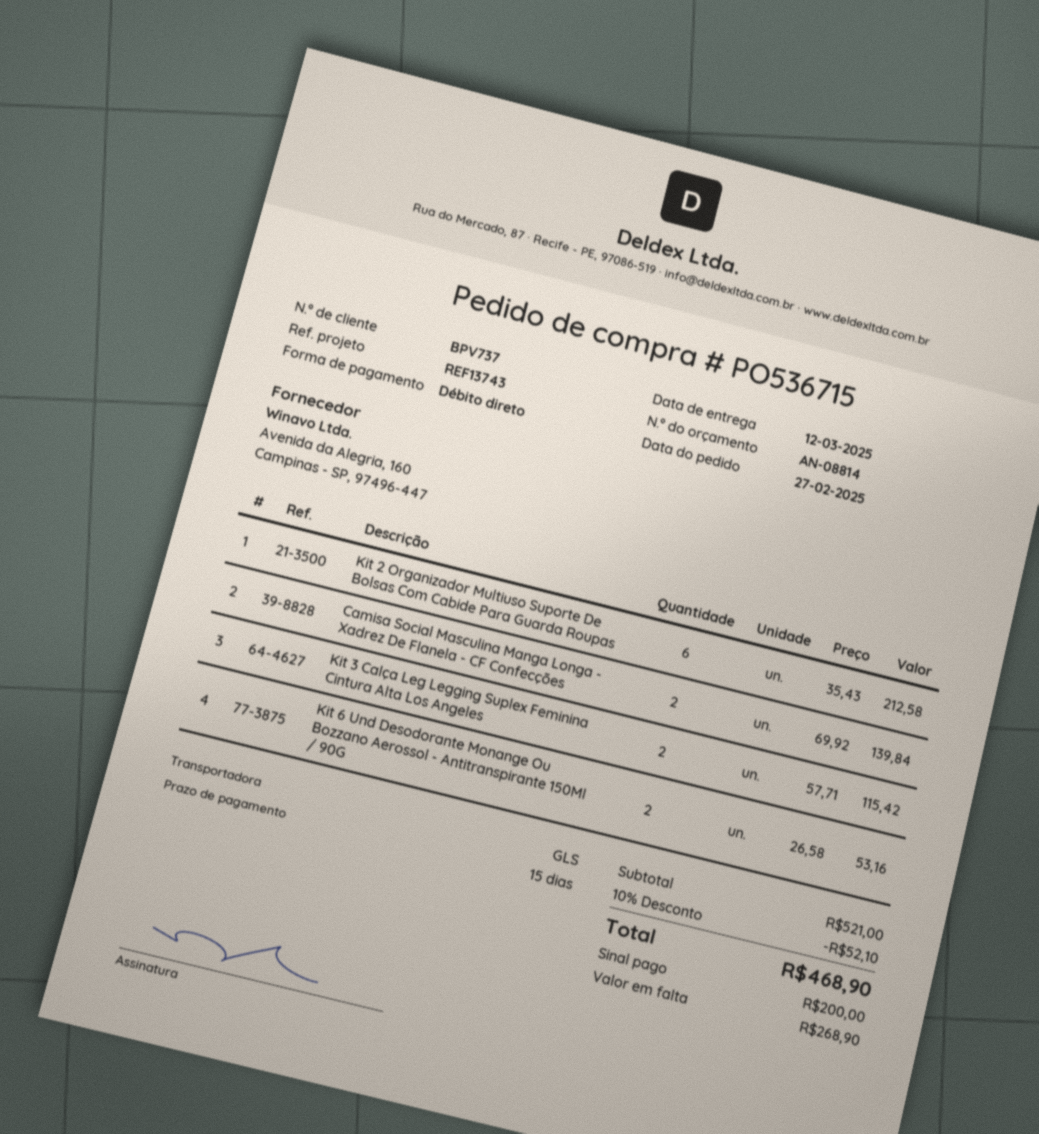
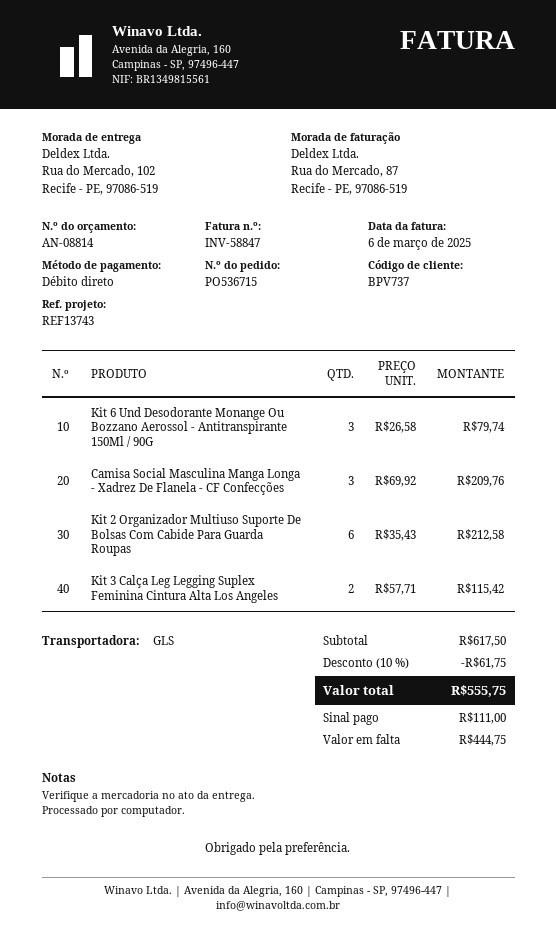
Camisa Social Masculina Manga Longa - Xadrez De Flanela - CF Confecções: 2 x 69.92 = 139.84 -> 3 x 69.92 = 209.76
Kit 6 Und Desodorante Monange Ou Bozzano Aerossol - Antitranspirante 150Ml / 90G: 2 x 26.58 = 53.16 -> 3 x 26.58 = 79.74
subtotal: 521.00 -> 617.50
discount: 10% = 52.10 -> 10% = 61.75
total: 468.90 -> 555.75
deposit: 200.00 -> 111.00
balance: 268.90 -> 444.75

